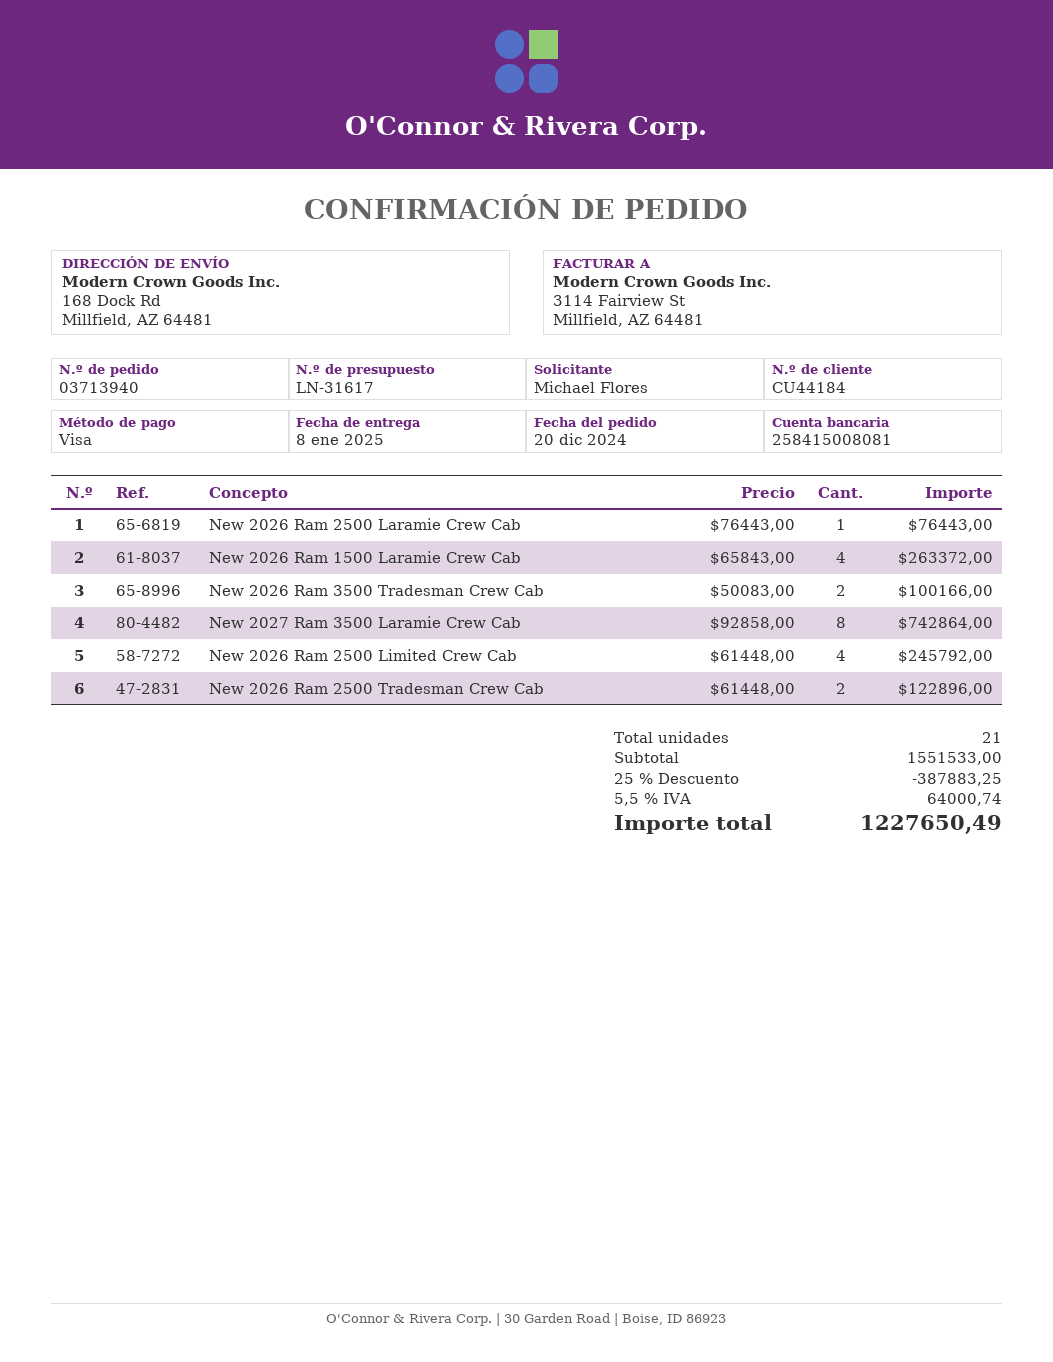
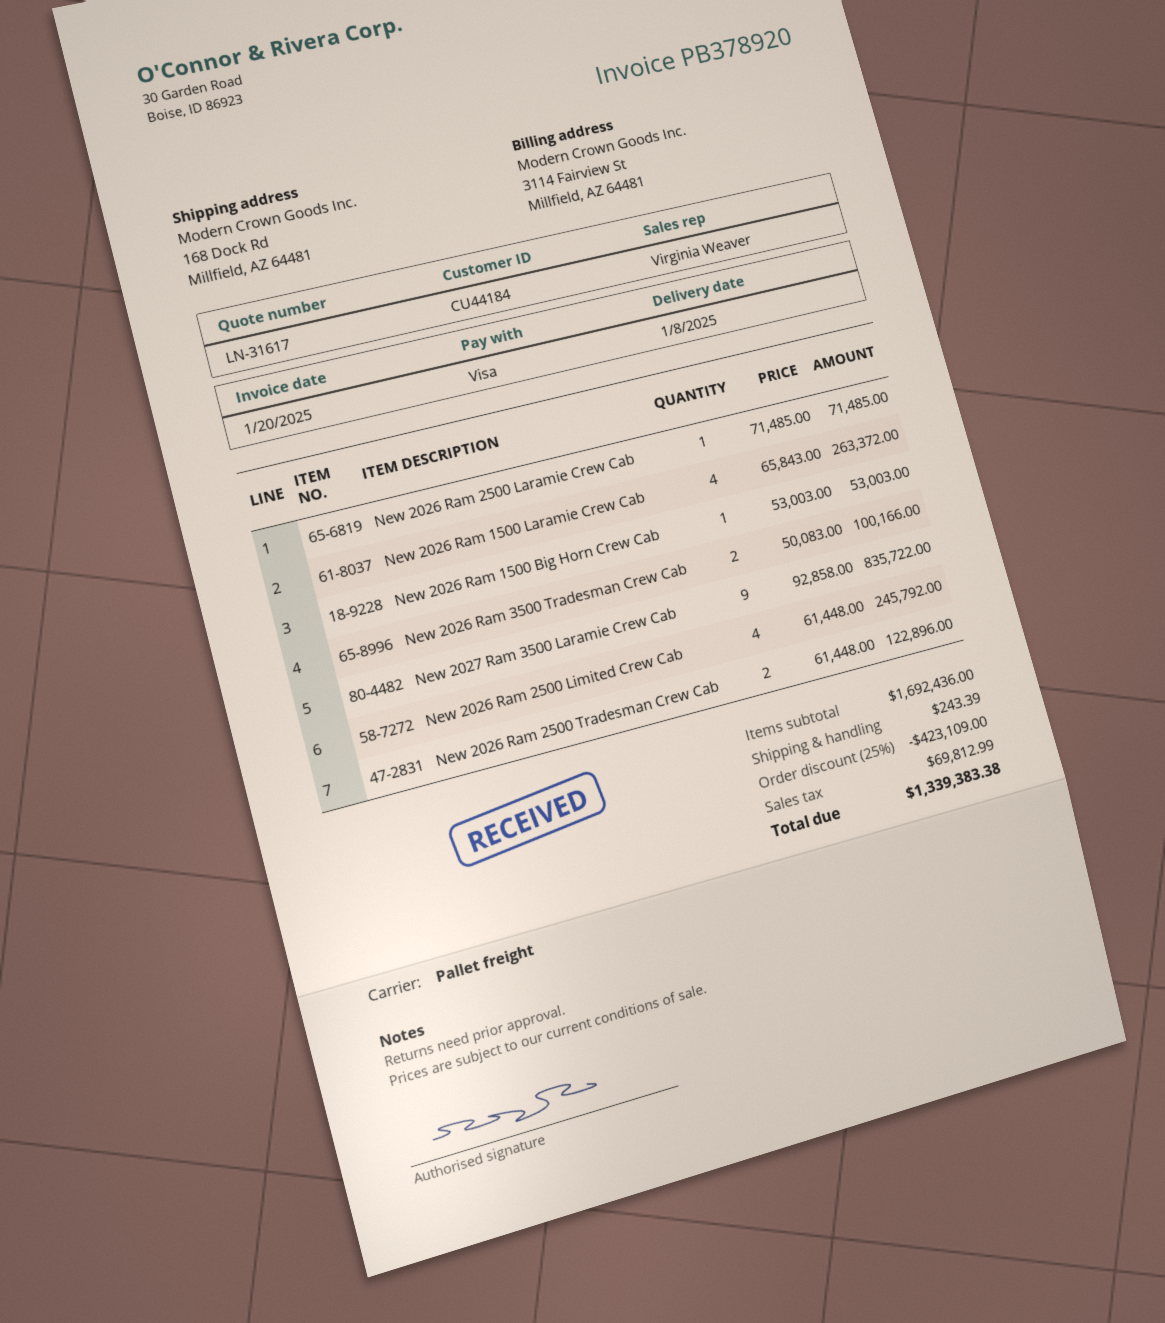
New 2026 Ram 2500 Laramie Crew Cab: 1 x 76443.00 = 76443.00 -> 1 x 71485.00 = 71485.00
New 2027 Ram 3500 Laramie Crew Cab: 8 x 92858.00 = 742864.00 -> 9 x 92858.00 = 835722.00
New 2026 Ram 1500 Big Horn Crew Cab: none -> 1 x 53003.00 = 53003.00
subtotal: 1551533.00 -> 1692436.00
discount: 25% = 387883.25 -> 25% = 423109.00
shipping: none -> 243.39
tax: 64000.74 -> 69812.99
total: 1227650.49 -> 1339383.38

